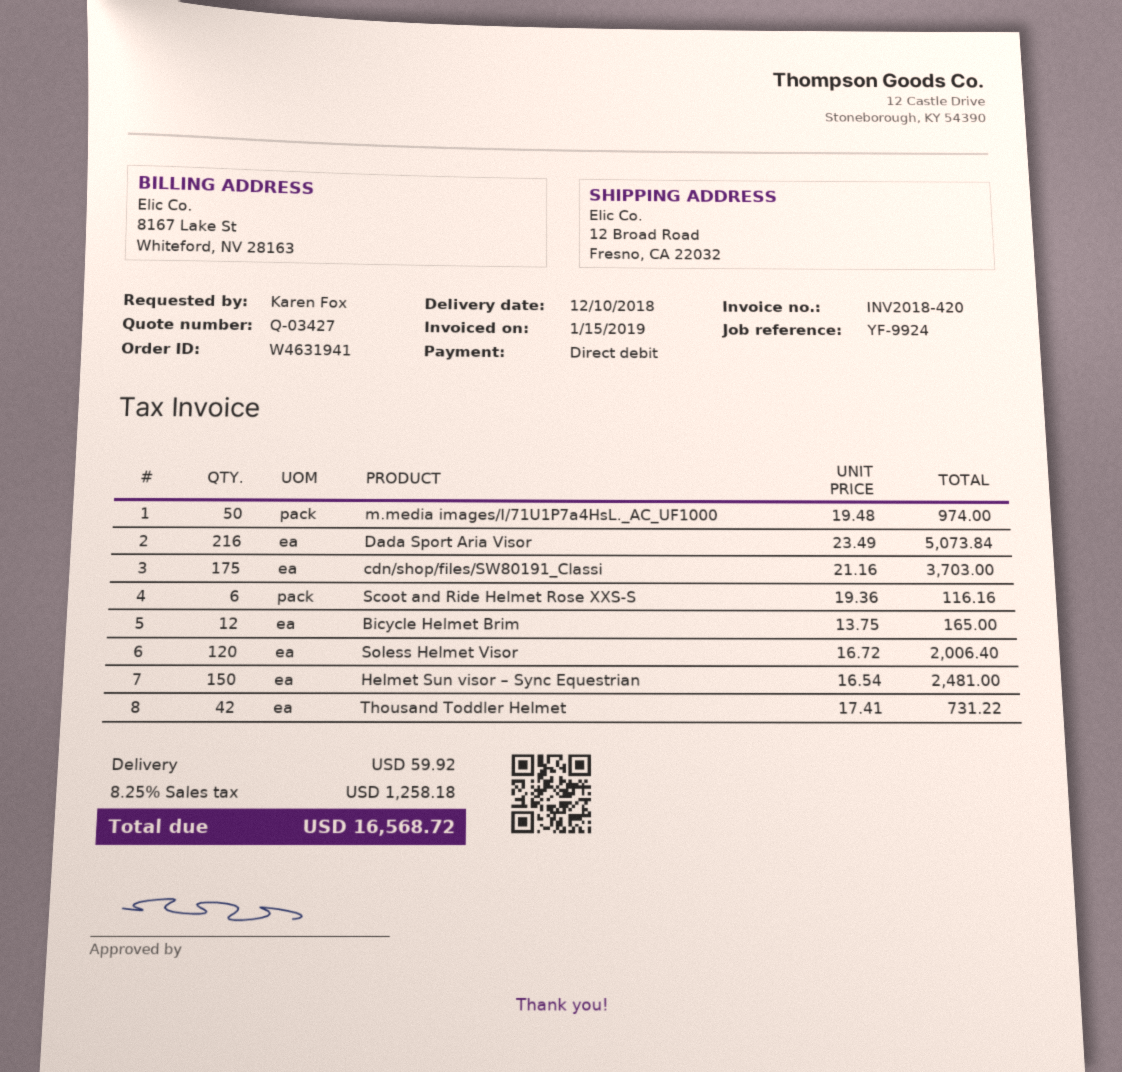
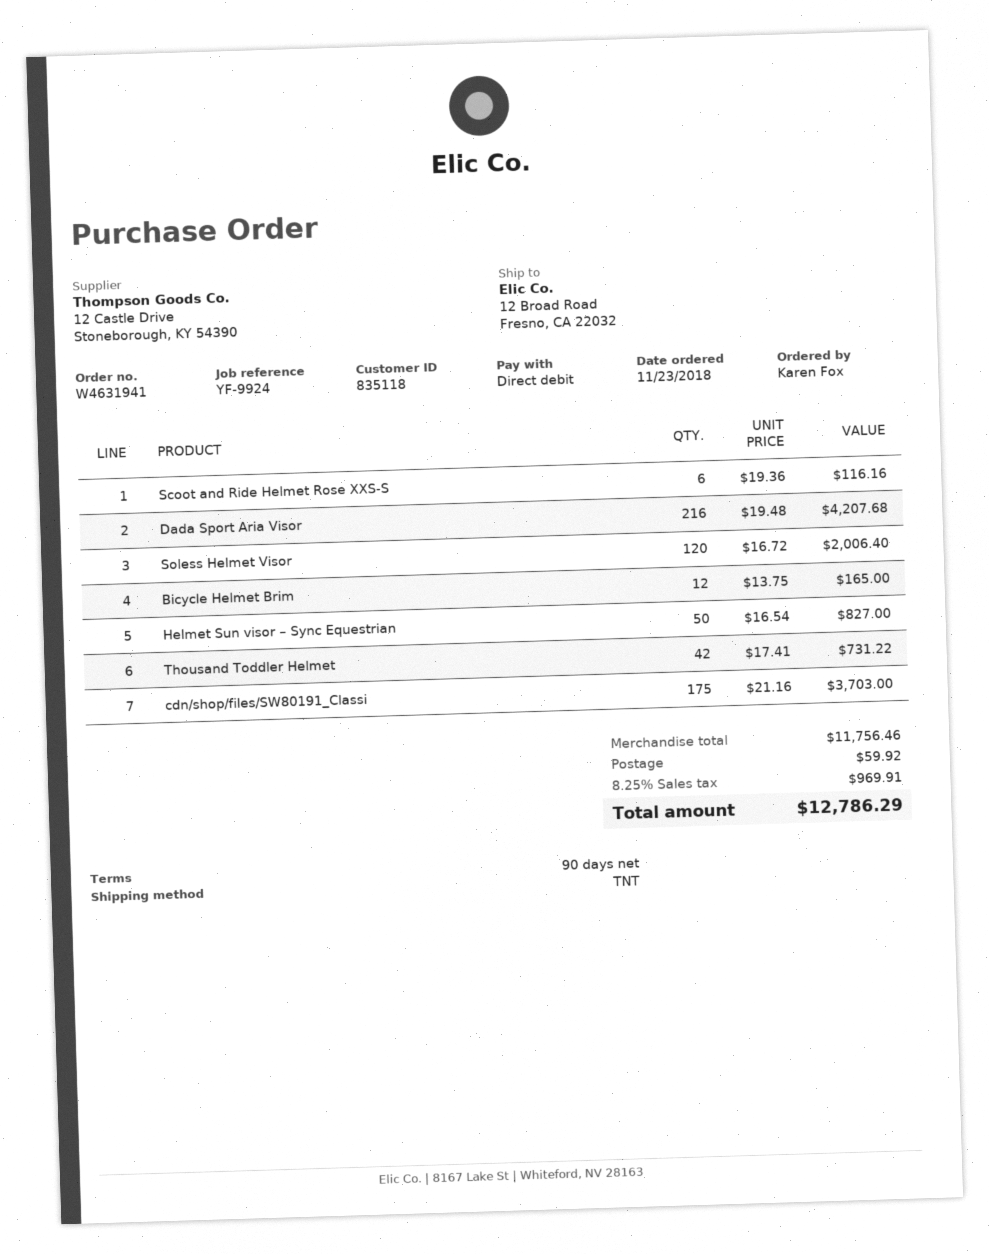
m.media images/I/71U1P7a4HsL._AC_UF1000: 50 x 19.48 = 974.00 -> none
Dada Sport Aria Visor: 216 x 23.49 = 5073.84 -> 216 x 19.48 = 4207.68
Helmet Sun visor – Sync Equestrian: 150 x 16.54 = 2481.00 -> 50 x 16.54 = 827.00
tax: 8.25% = 1258.18 -> 8.25% = 969.91
total: 16568.72 -> 12786.29

